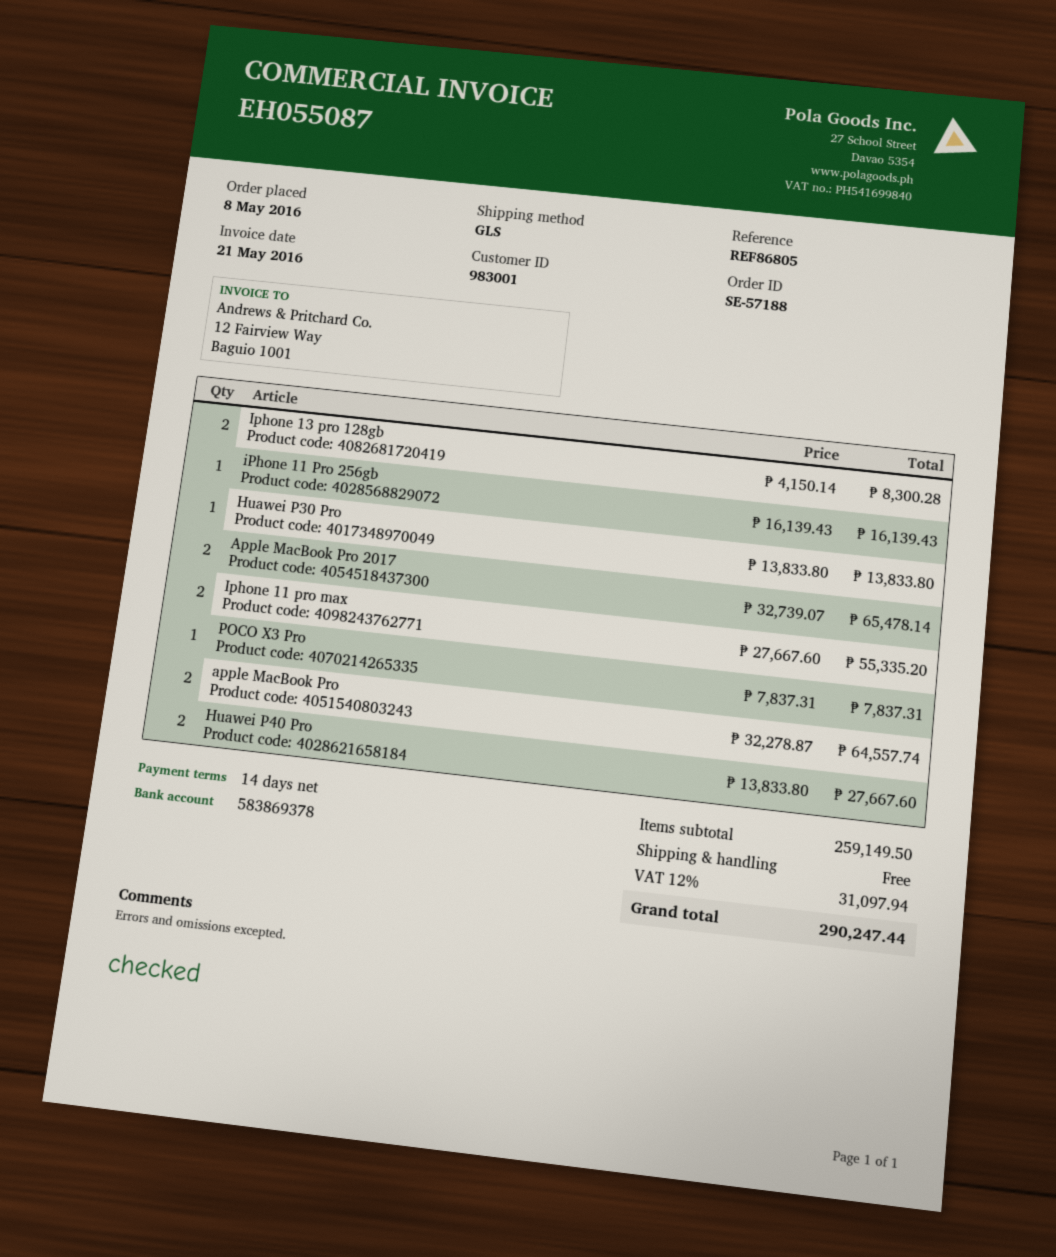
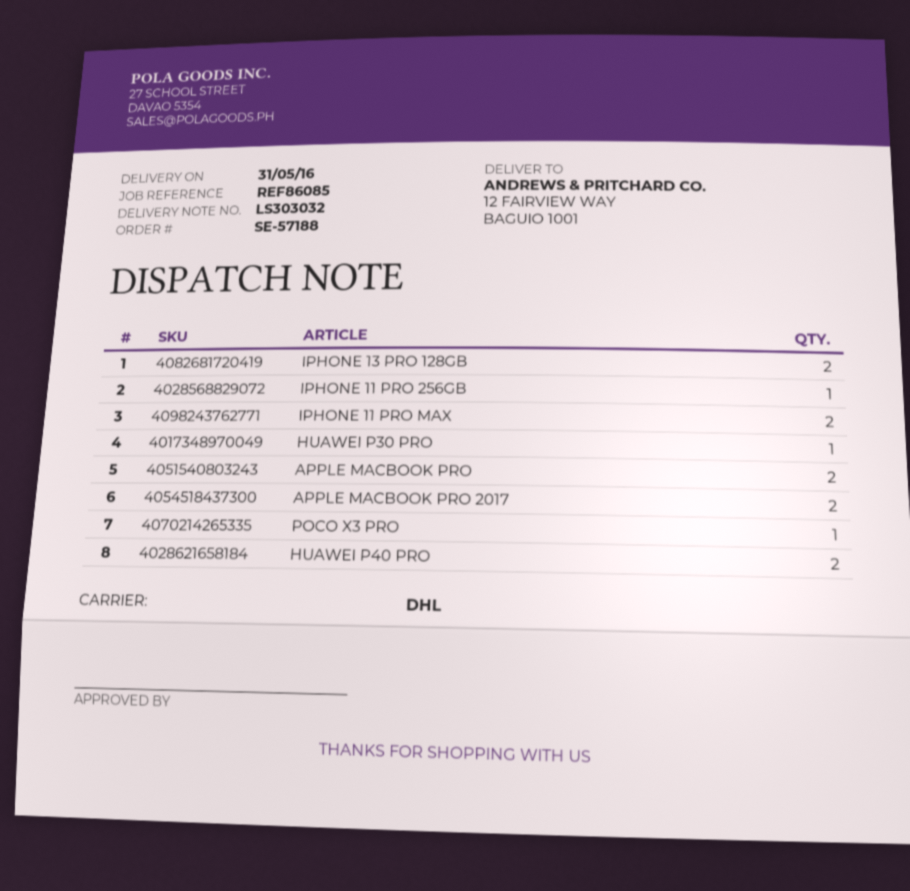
reference: REF86805 -> REF86085
shipping method: GLS -> DHL

